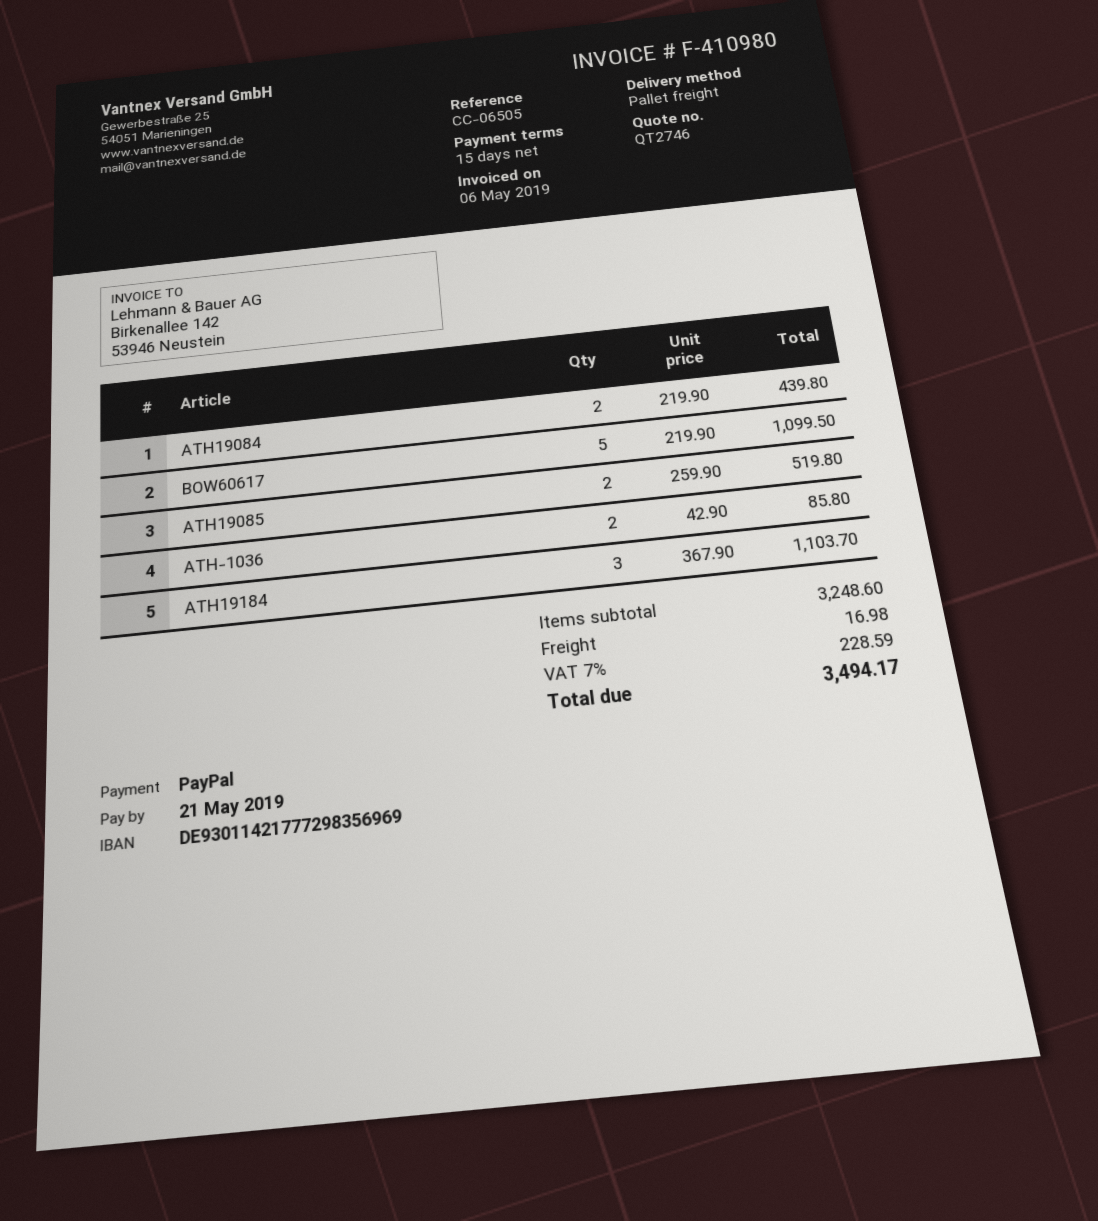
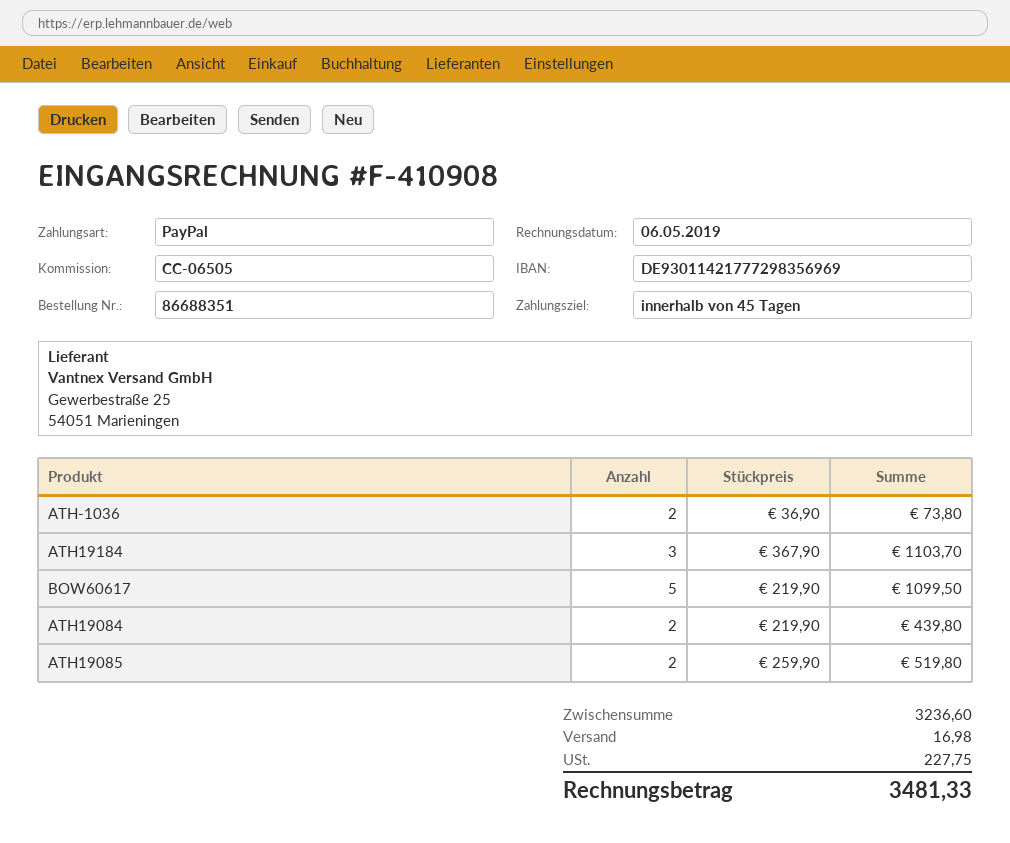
invoice number: F-410980 -> F-410908
payment terms: 15 days -> 45 days
ATH-1036: 2 x 42.90 = 85.80 -> 2 x 36.90 = 73.80
subtotal: 3248.60 -> 3236.60
tax: 228.59 -> 227.75
total: 3494.17 -> 3481.33

